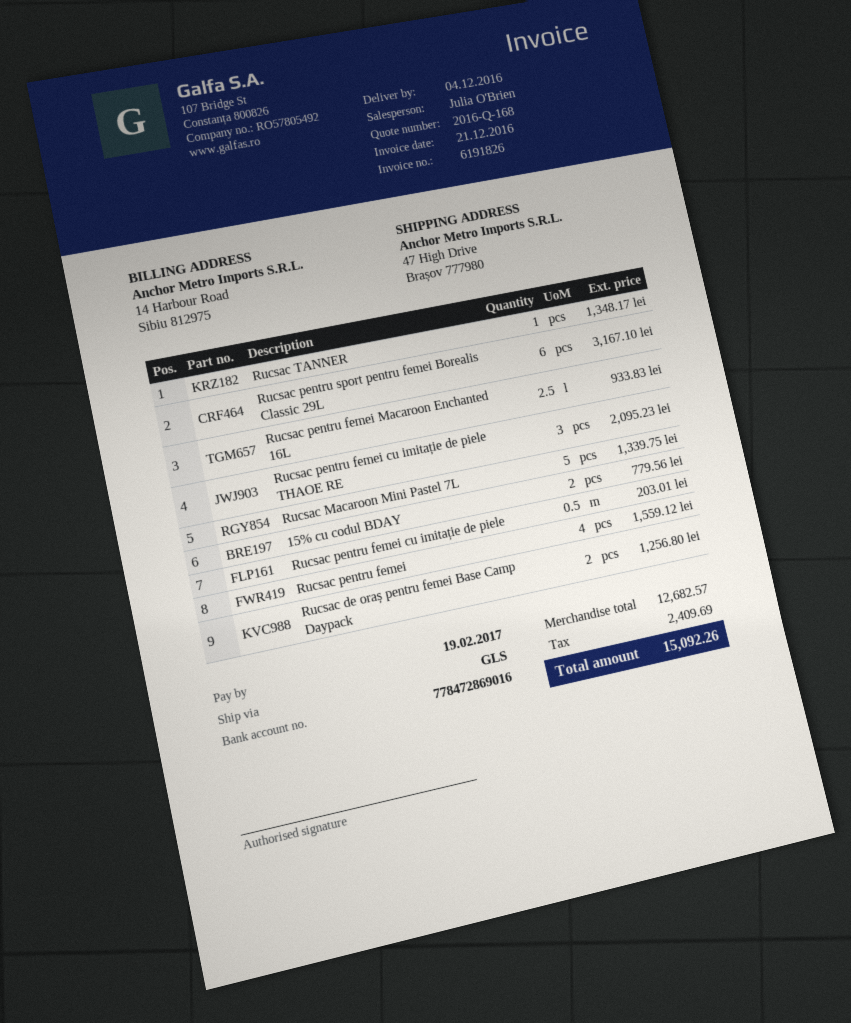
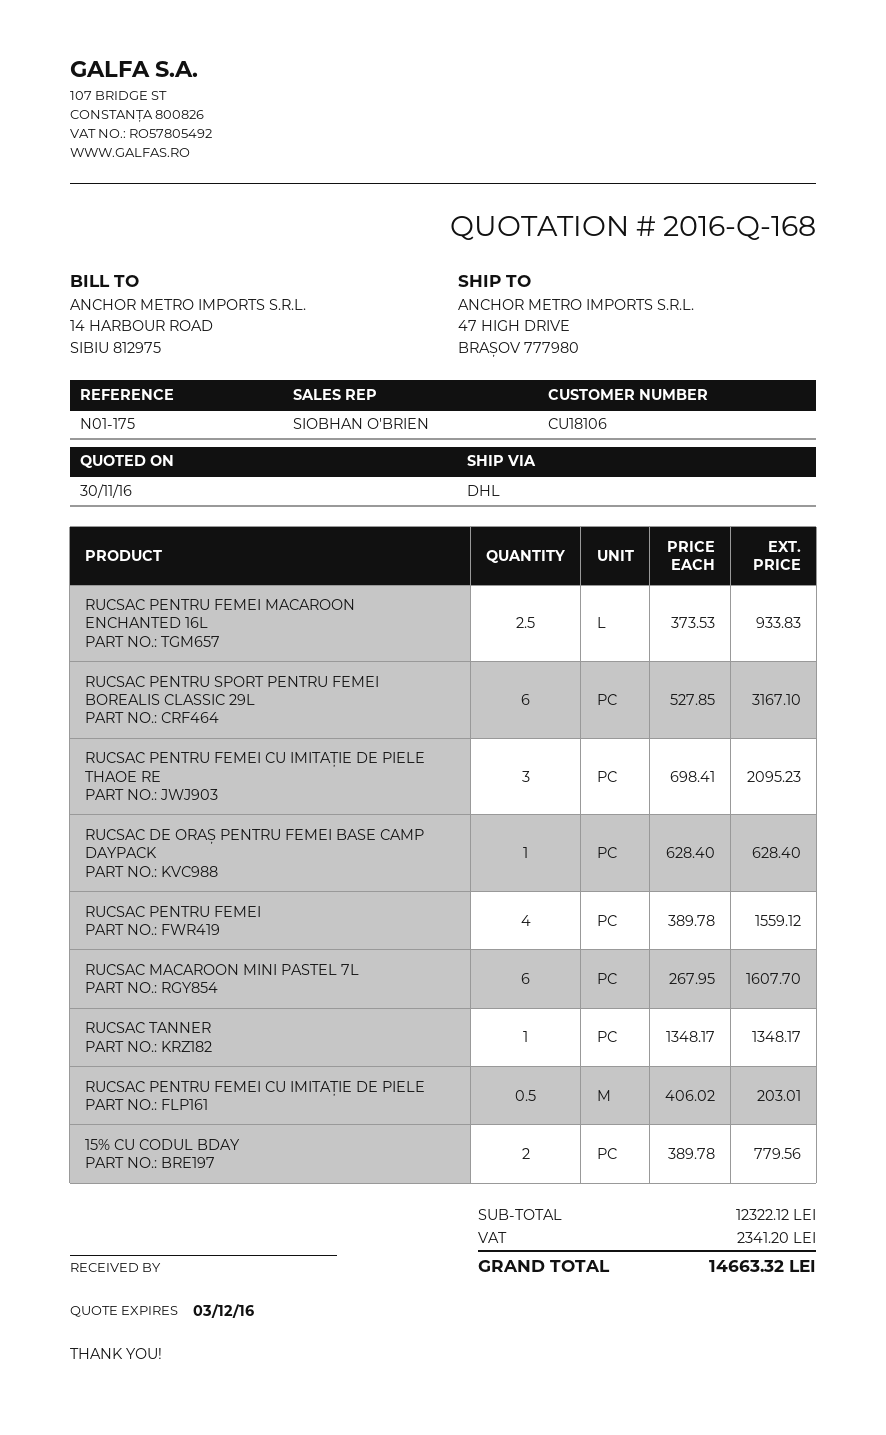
sales rep: Julia O'Brien -> SIOBHAN O'BRIEN
shipping method: GLS -> DHL
Rucsac Macaroon Mini Pastel 7L: 5 for 1339.75 -> 6 for 1607.70
Rucsac de oraș pentru femei Base Camp Daypack: 2 for 1256.80 -> 1 for 628.40
subtotal: 12682.57 -> 12322.12
tax: 2409.69 -> 2341.20
total: 15092.26 -> 14663.32

